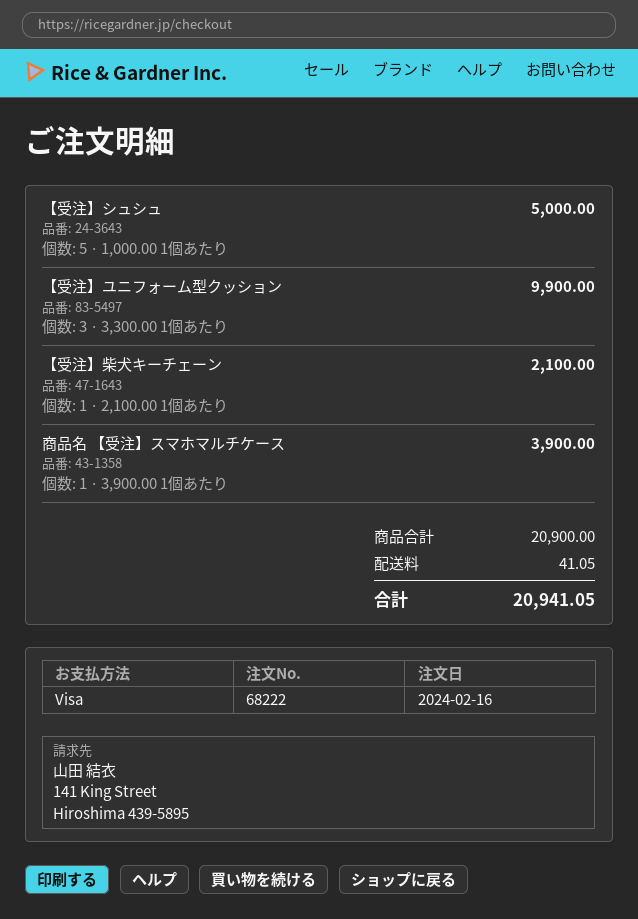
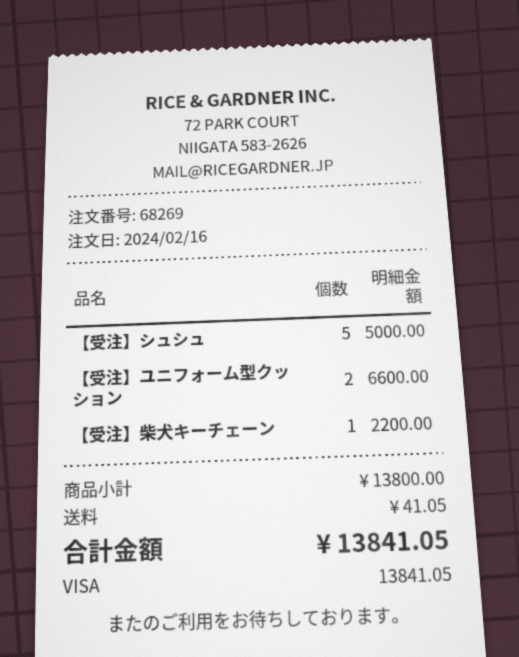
order number: 68222 -> 68269
【受注】ユニフォーム型クッション: 3 for 9900.00 -> 2 for 6600.00
【受注】柴犬キーチェーン: 1 for 2100.00 -> 1 for 2200.00
商品名 【受注】スマホマルチケース: 1 for 3900.00 -> none
subtotal: 20900.00 -> 13800.00
total: 20941.05 -> 13841.05

